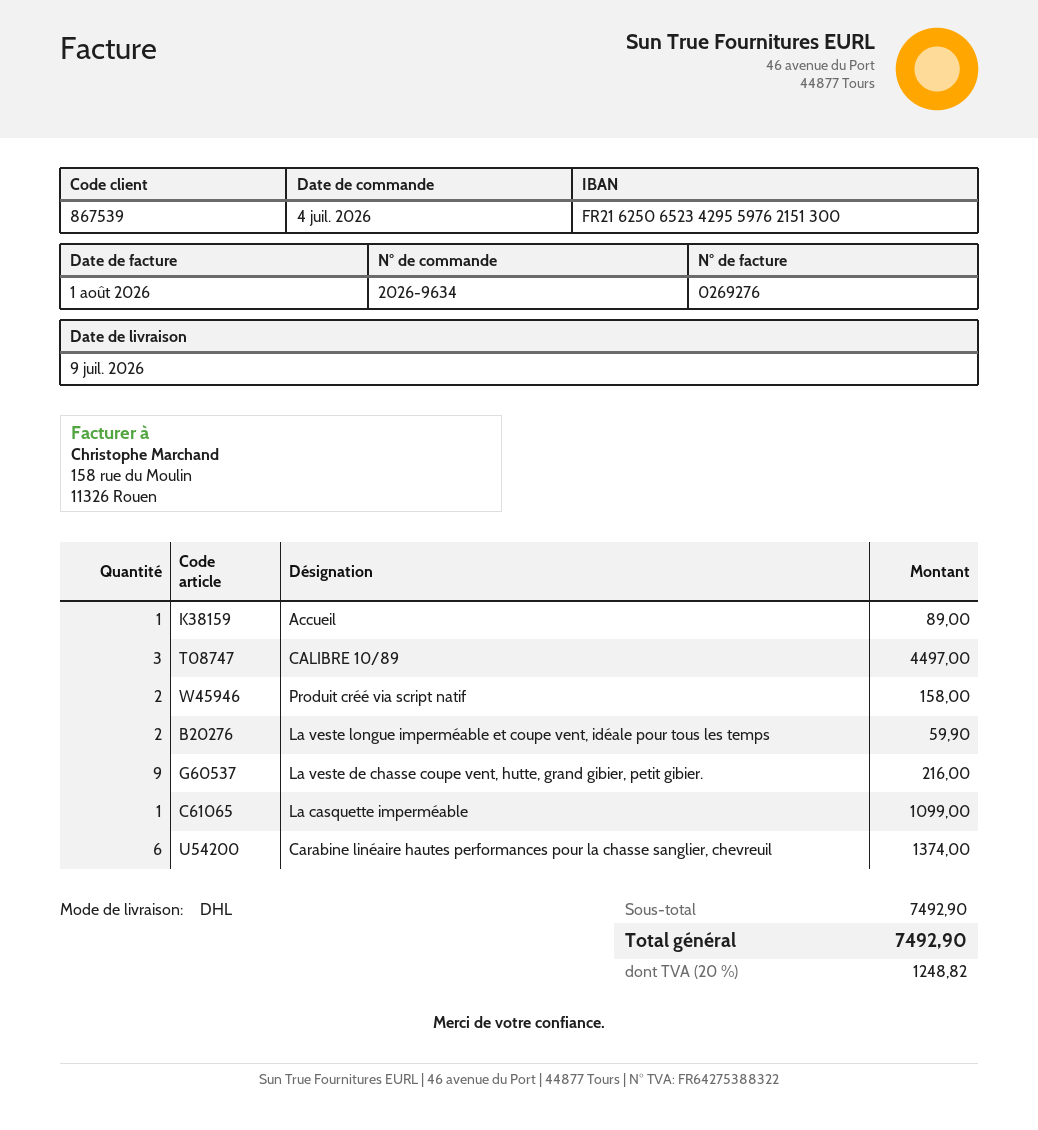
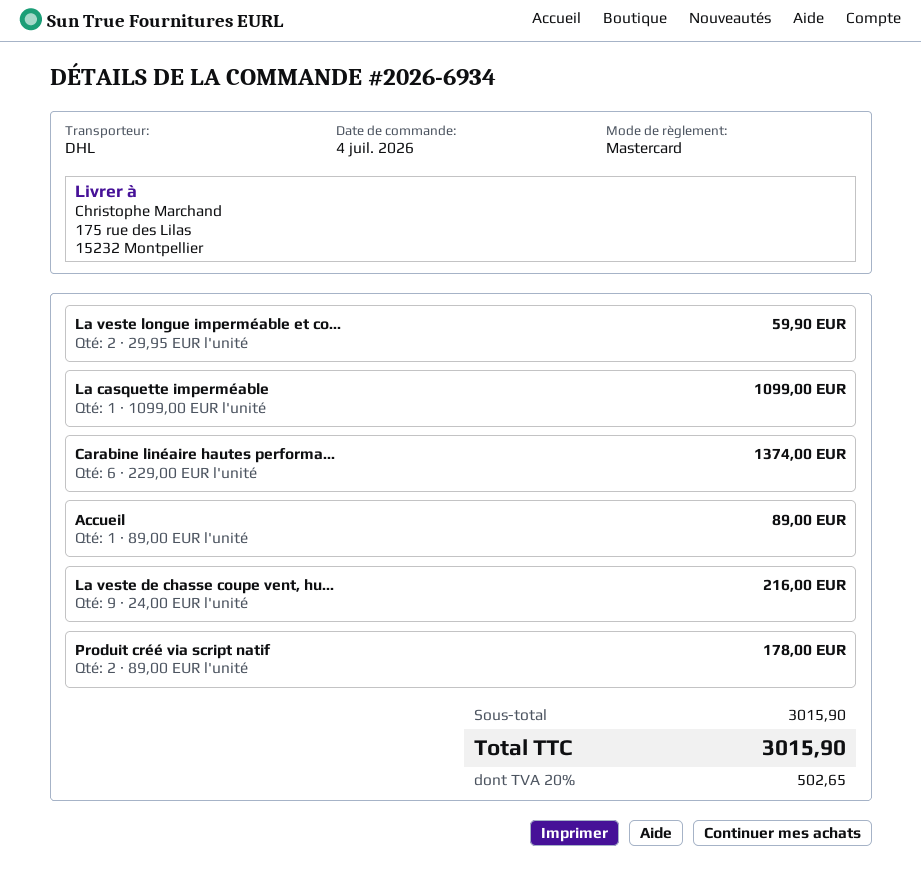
order number: 2026-9634 -> 2026-6934
CALIBRE 10/89: 3 for 4497.00 -> none
Produit créé via script natif: 2 for 158.00 -> 2 for 178.00
subtotal: 7492.90 -> 3015.90
tax: 20% = 1248.82 -> 20% = 502.65
total: 7492.90 -> 3015.90

